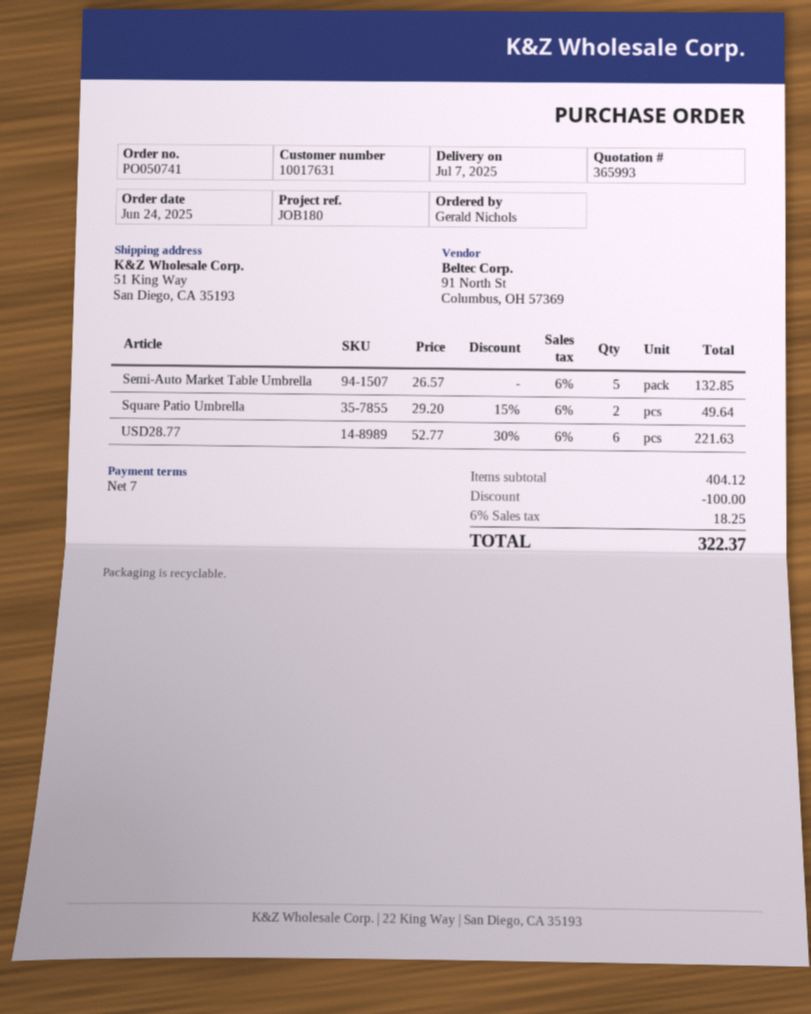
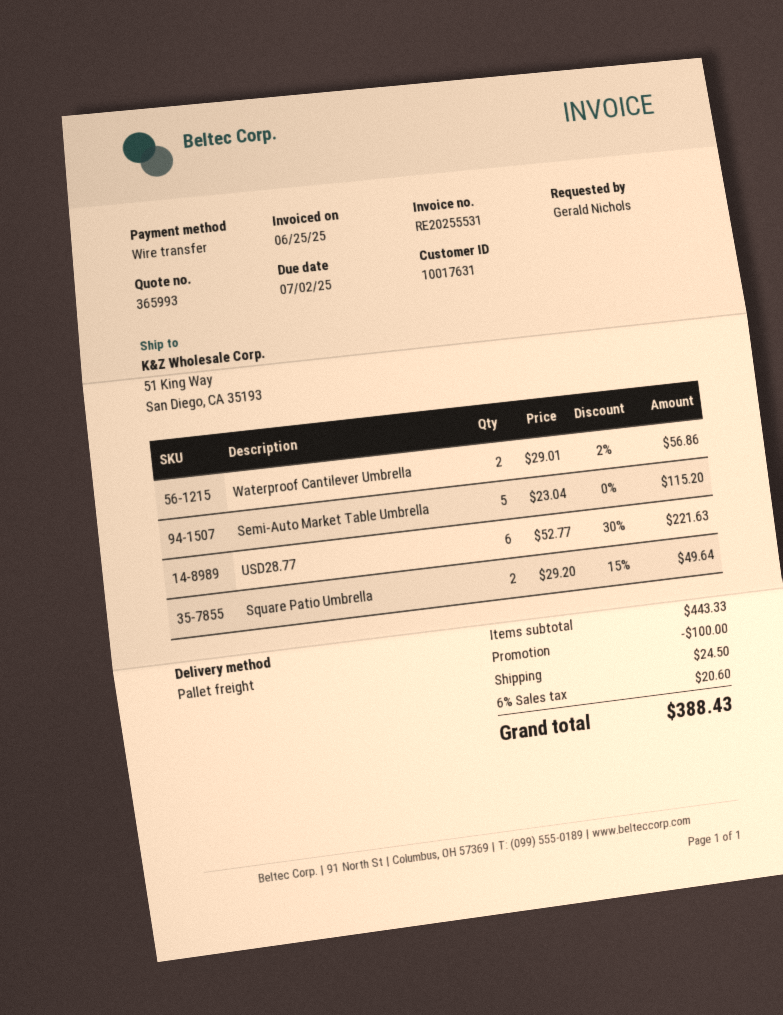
Semi-Auto Market Table Umbrella: 5 x 26.57 = 132.85 -> 5 x 23.04 = 115.20
Waterproof Cantilever Umbrella: none -> 2 x 29.01 - 2% = 56.86
subtotal: 404.12 -> 443.33
shipping: none -> 24.50
tax: 6% = 18.25 -> 6% = 20.60
total: 322.37 -> 388.43

